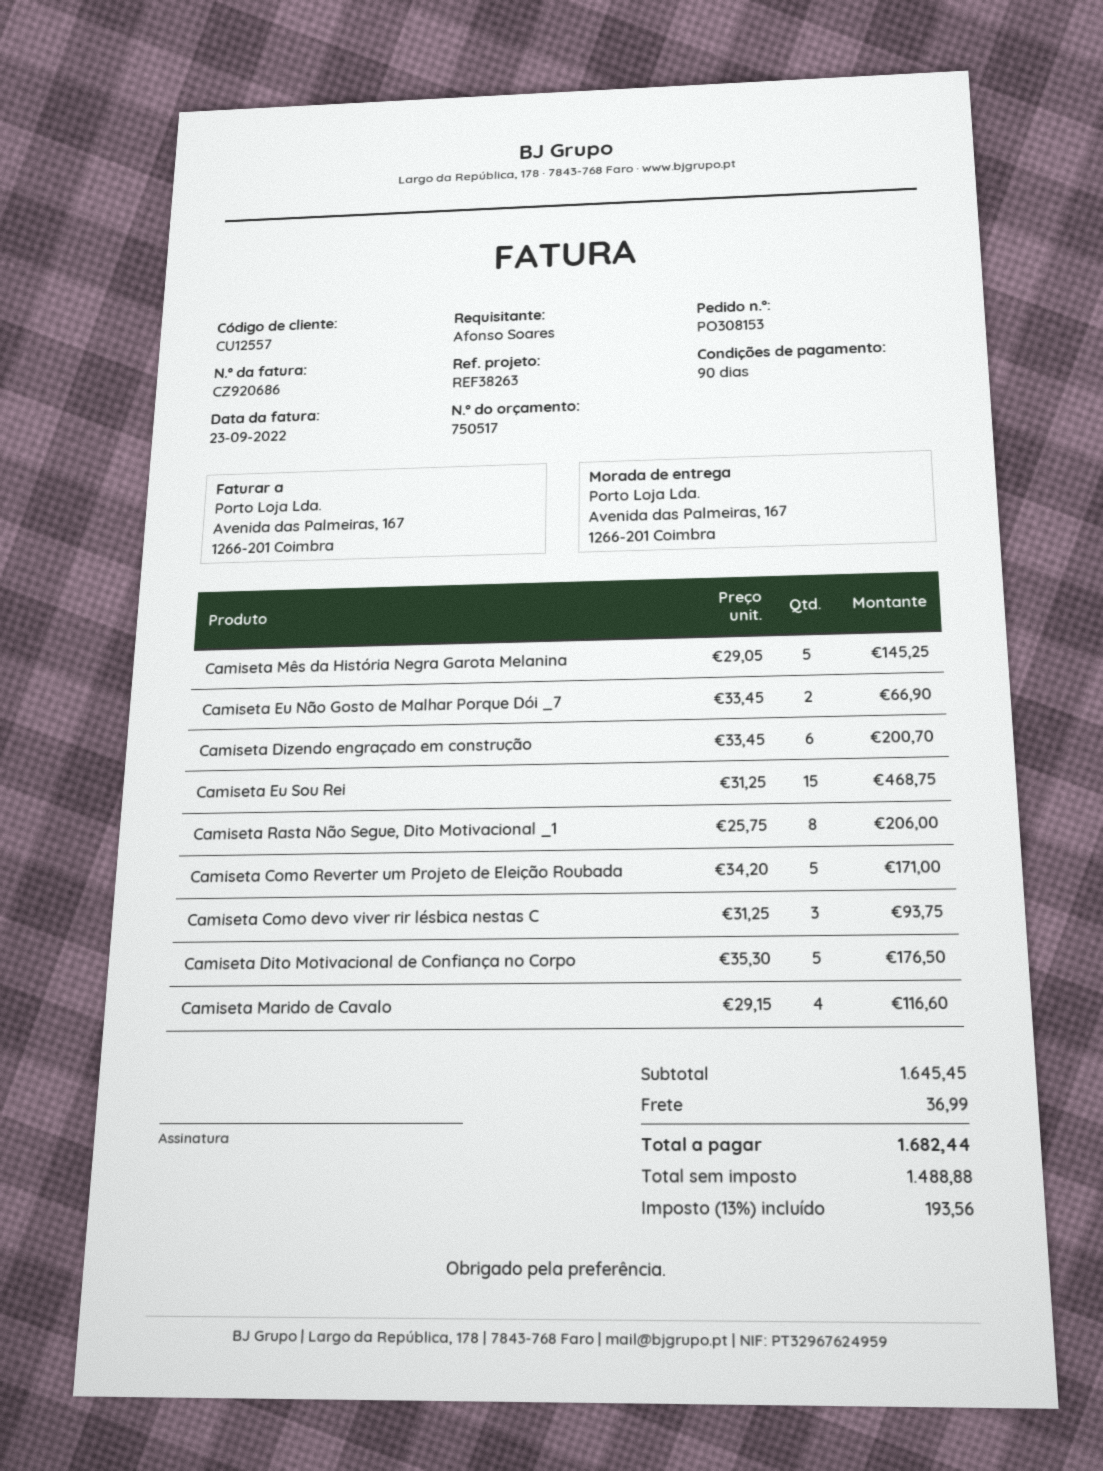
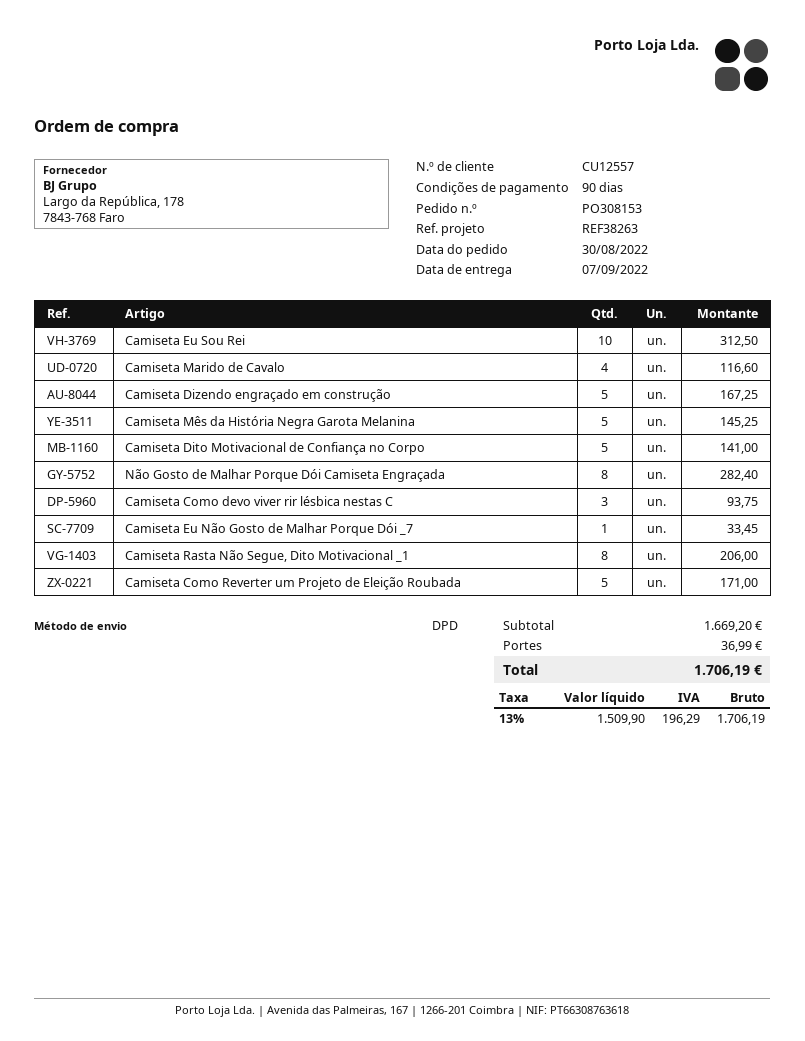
Camiseta Eu Não Gosto de Malhar Porque Dói _7: 2 for 66.90 -> 1 for 33.45
Camiseta Dizendo engraçado em construção: 6 for 200.70 -> 5 for 167.25
Camiseta Eu Sou Rei: 15 for 468.75 -> 10 for 312.50
Camiseta Dito Motivacional de Confiança no Corpo: 5 for 176.50 -> 5 for 141.00
Não Gosto de Malhar Porque Dói Camiseta Engraçada: none -> 8 for 282.40
subtotal: 1645.45 -> 1669.20
net: 1488.88 -> 1509.90
tax: 13% = 193.56 -> 13% = 196.29
total: 1682.44 -> 1706.19

